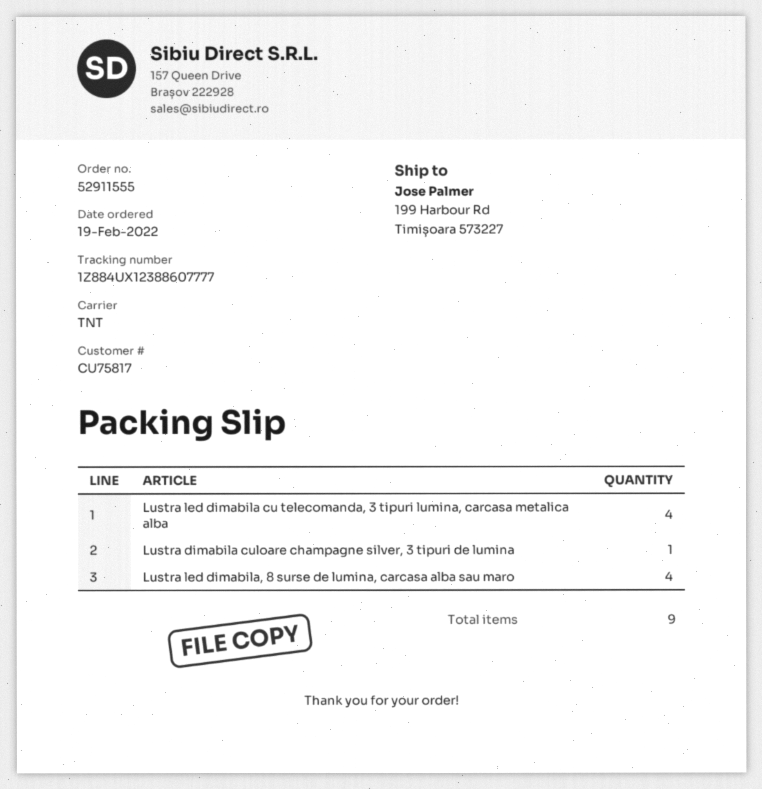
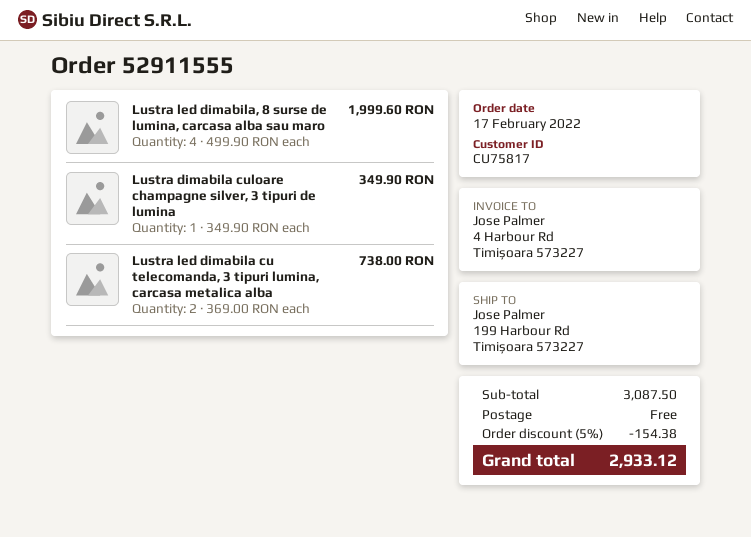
order date: 2022-02-19 -> 2022-02-17
Lustra led dimabila cu telecomanda, 3 tipuri lumina, carcasa metalica alba: 4 -> 2

